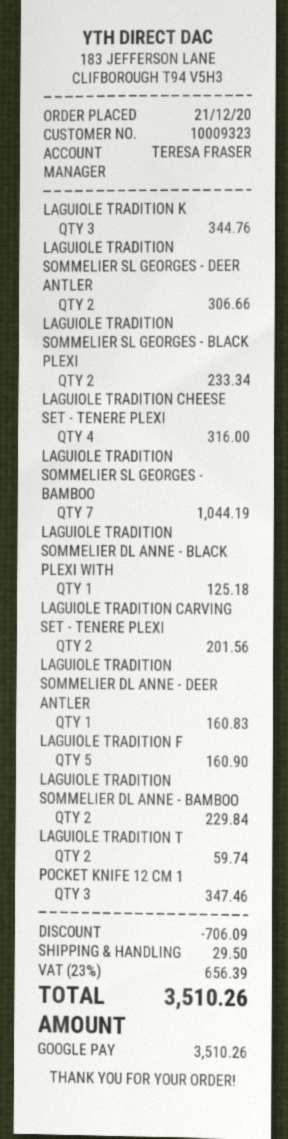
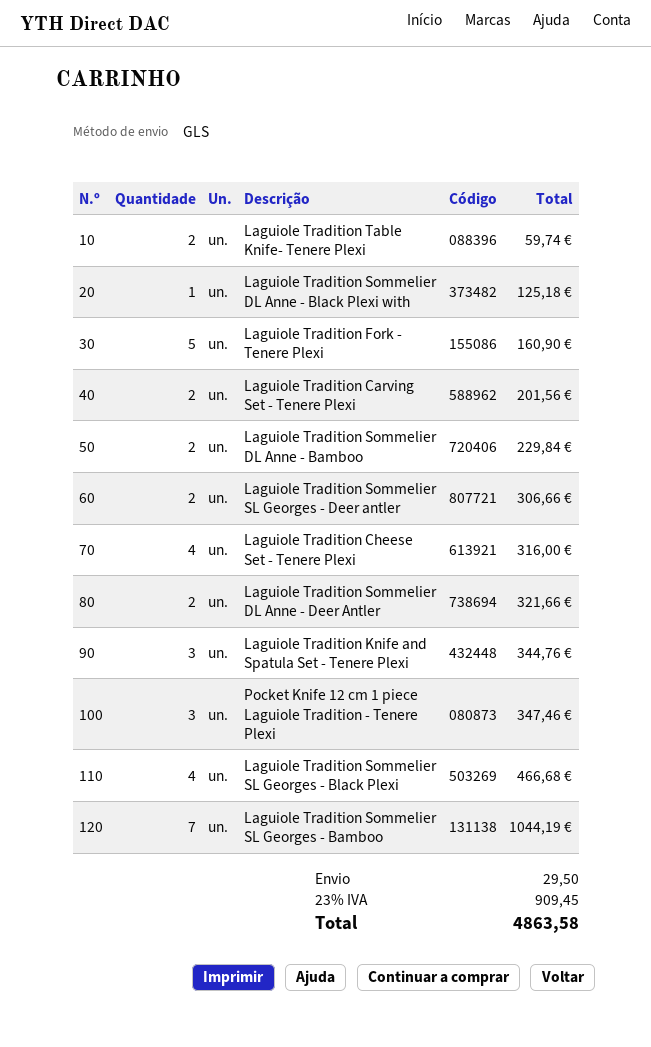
LAGUIOLE TRADITION SOMMELIER SL GEORGES - BLACK PLEXI: 2 for 233.34 -> 4 for 466.68
LAGUIOLE TRADITION SOMMELIER DL ANNE - DEER ANTLER: 1 for 160.83 -> 2 for 321.66
discount: 706.09 -> none
tax: 23% = 656.39 -> 23% = 909.45
total: 3510.26 -> 4863.58

